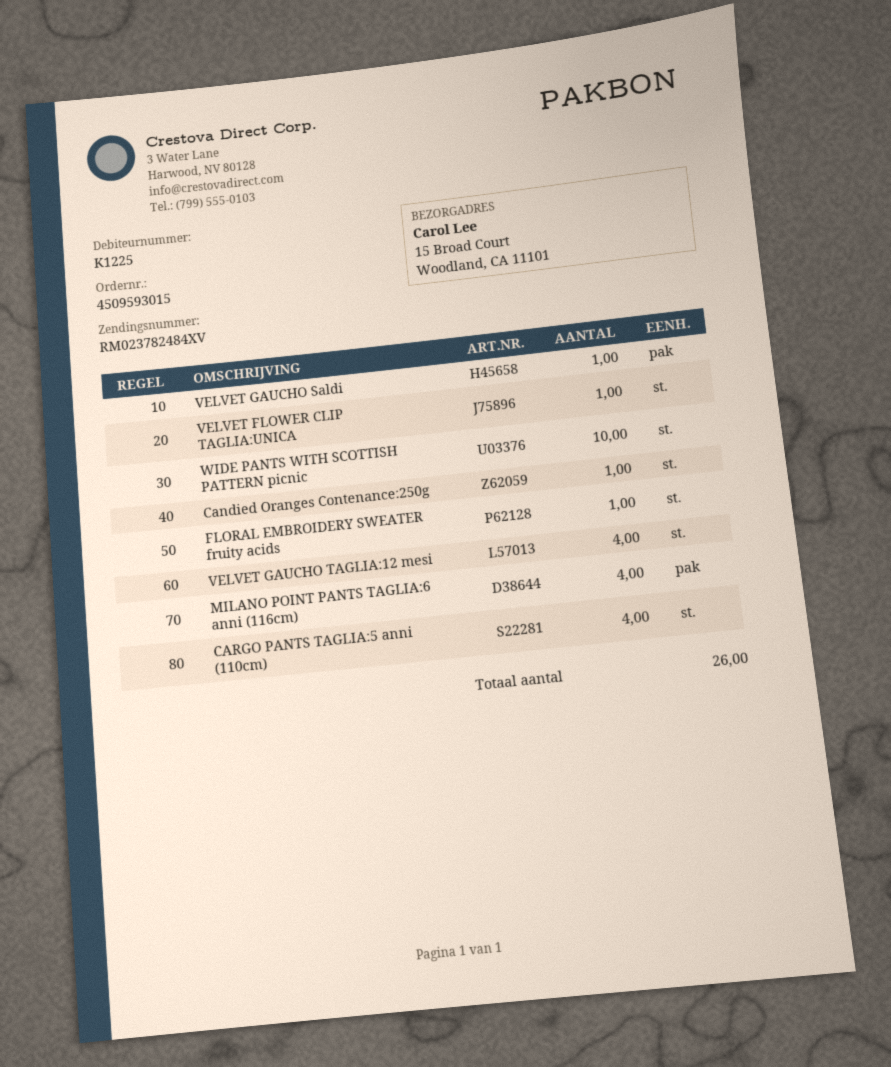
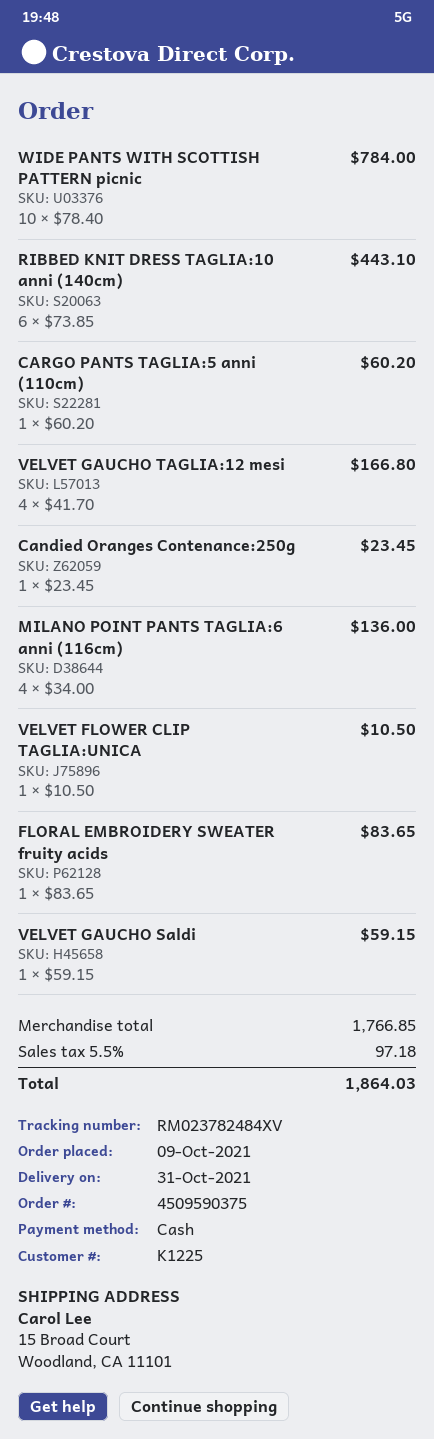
order number: 4509593015 -> 4509590375
CARGO PANTS TAGLIA:5 anni (110cm): 4 -> 1
RIBBED KNIT DRESS TAGLIA:10 anni (140cm): none -> 6

